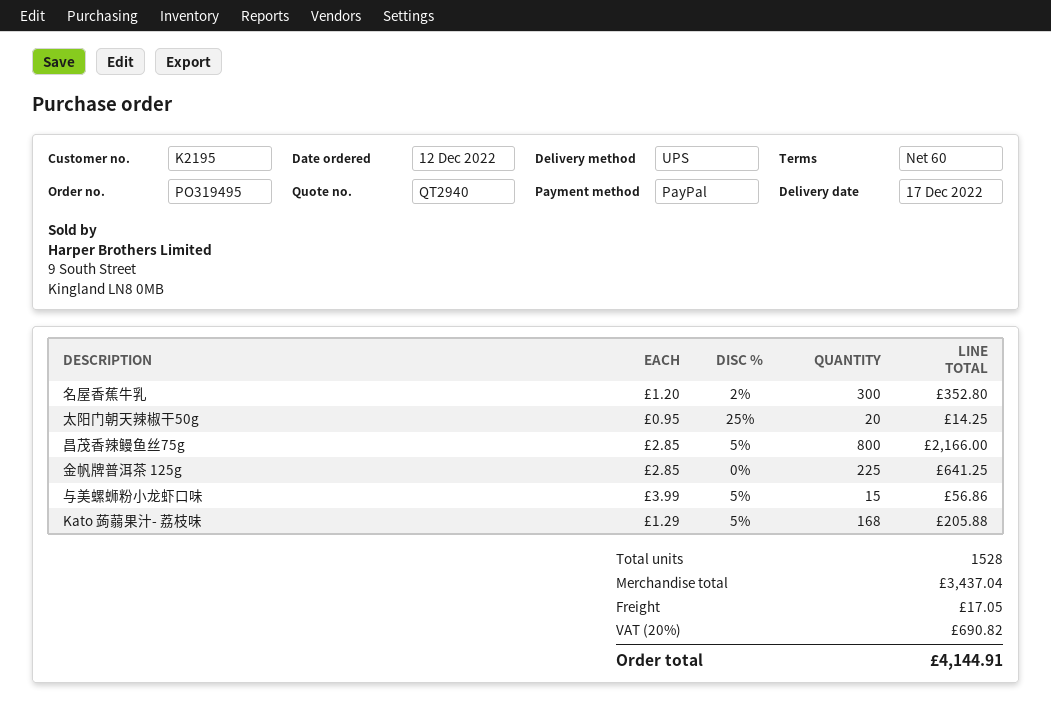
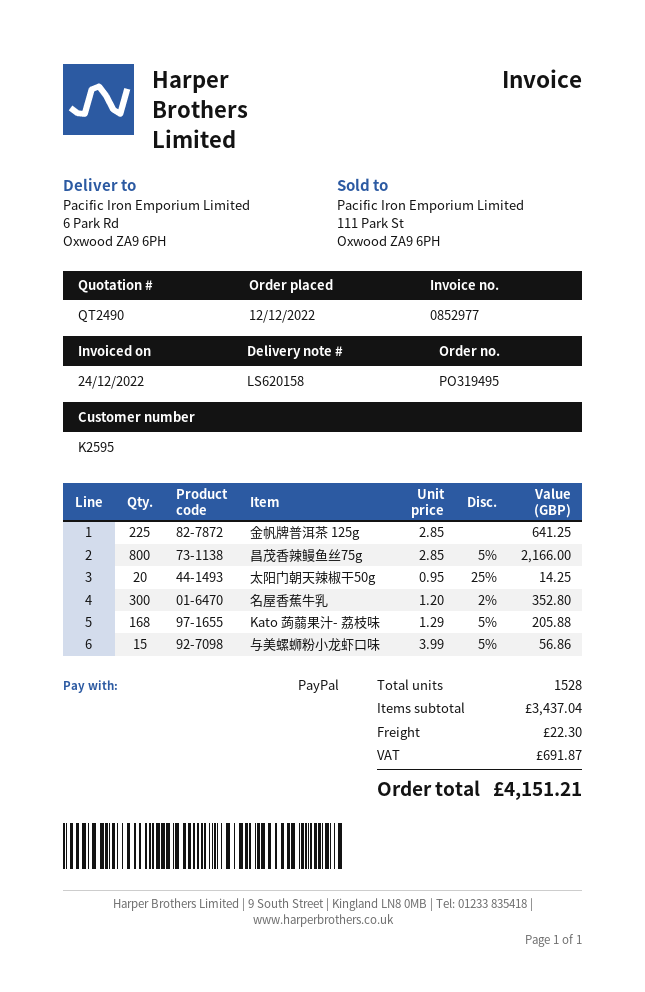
quote number: QT2940 -> QT2490
customer number: K2195 -> K2595
shipping: 17.05 -> 22.30
tax: 690.82 -> 691.87
total: 4144.91 -> 4151.21

